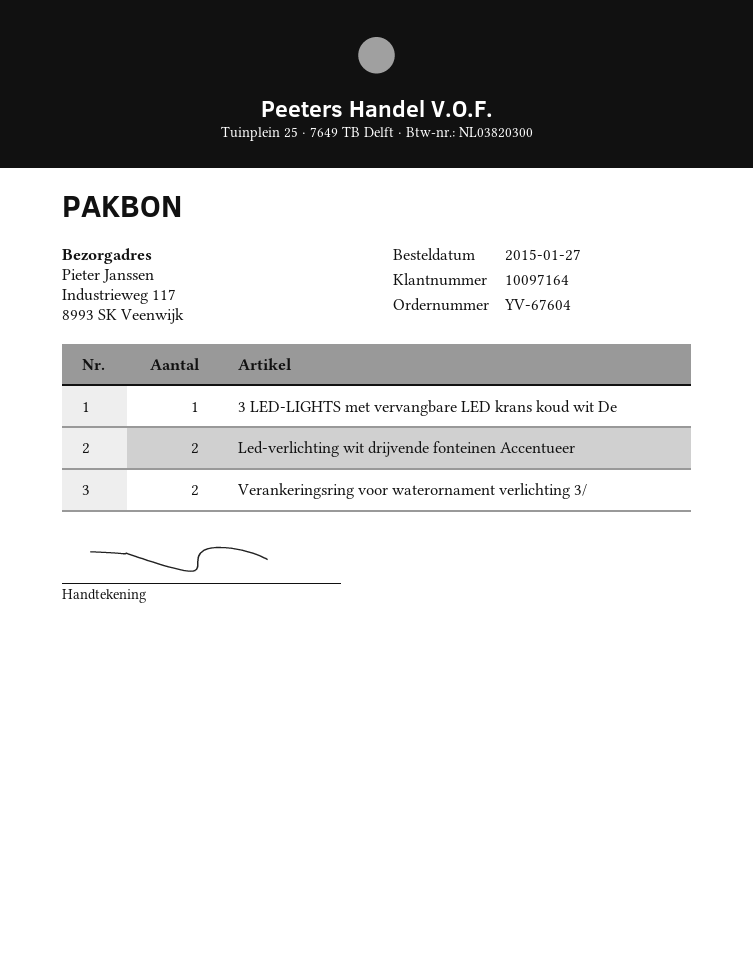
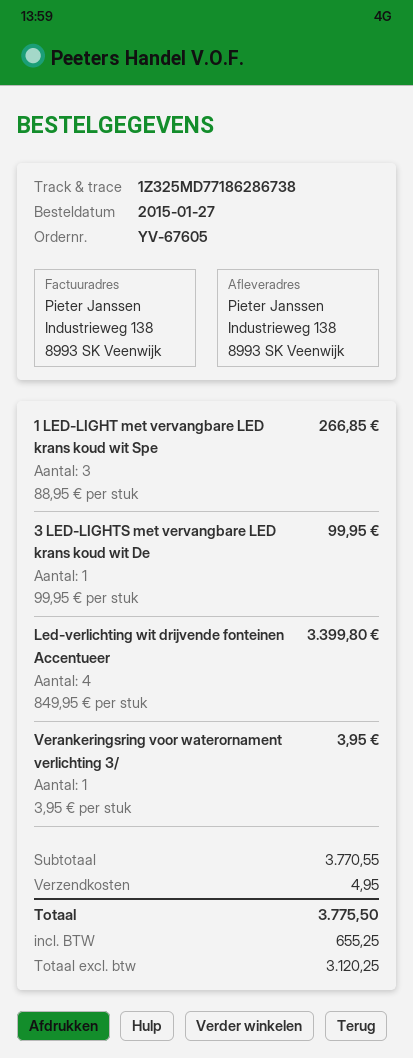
order number: YV-67604 -> YV-67605
ship to: Industrieweg 117, 8993 SK Veenwijk -> Industrieweg 138, 8993 SK Veenwijk
Led-verlichting wit drijvende fonteinen Accentueer: 2 -> 4
Verankeringsring voor waterornament verlichting 3/: 2 -> 1
1 LED-LIGHT met vervangbare LED krans koud wit Spe: none -> 3

